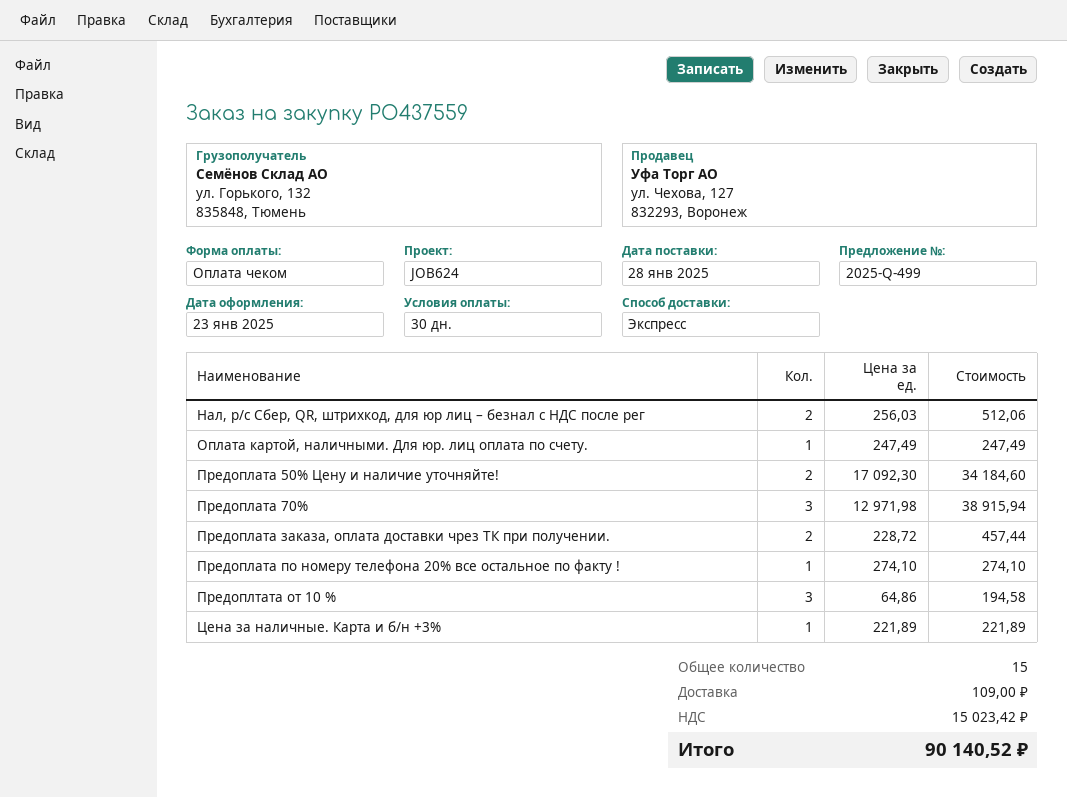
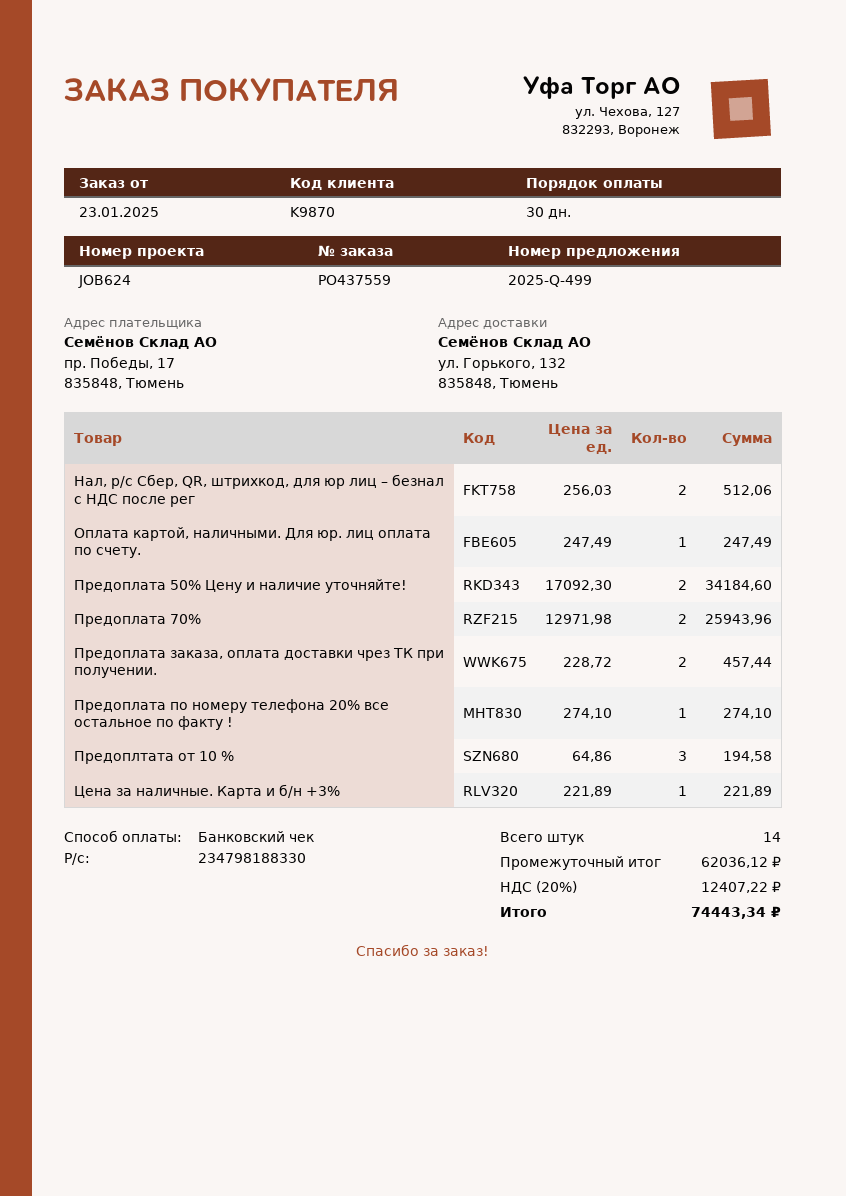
Предоплата 70%: 3 x 12971.98 = 38915.94 -> 2 x 12971.98 = 25943.96
total quantity: 15 -> 14
shipping: 109.00 -> none
tax: 15023.42 -> 12407.22
total: 90140.52 -> 74443.34

